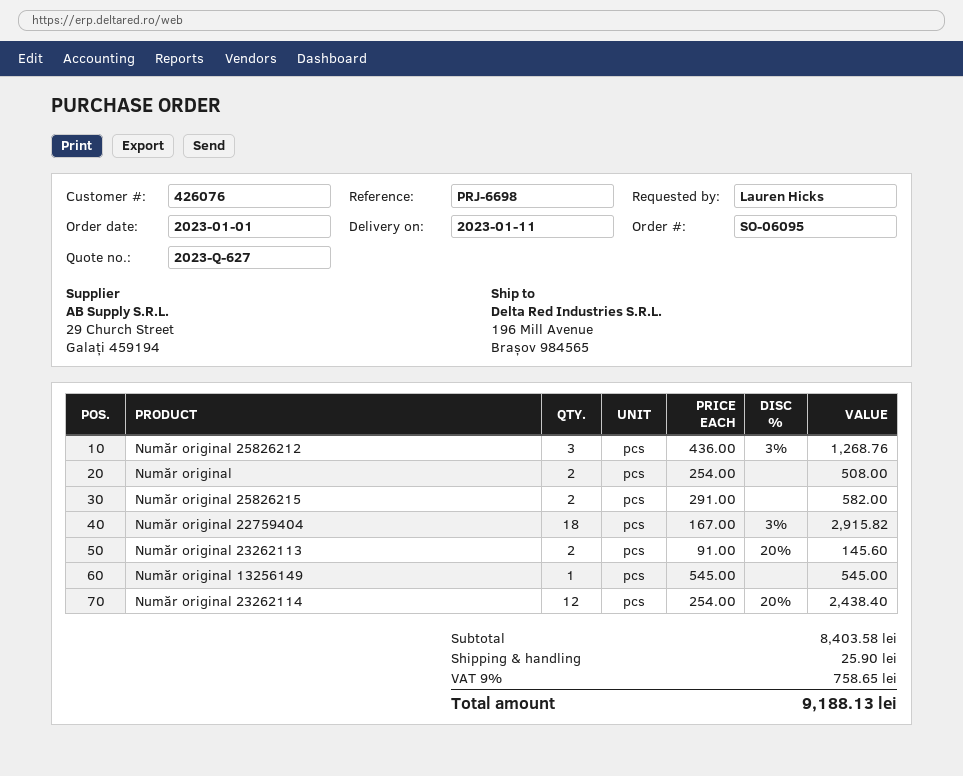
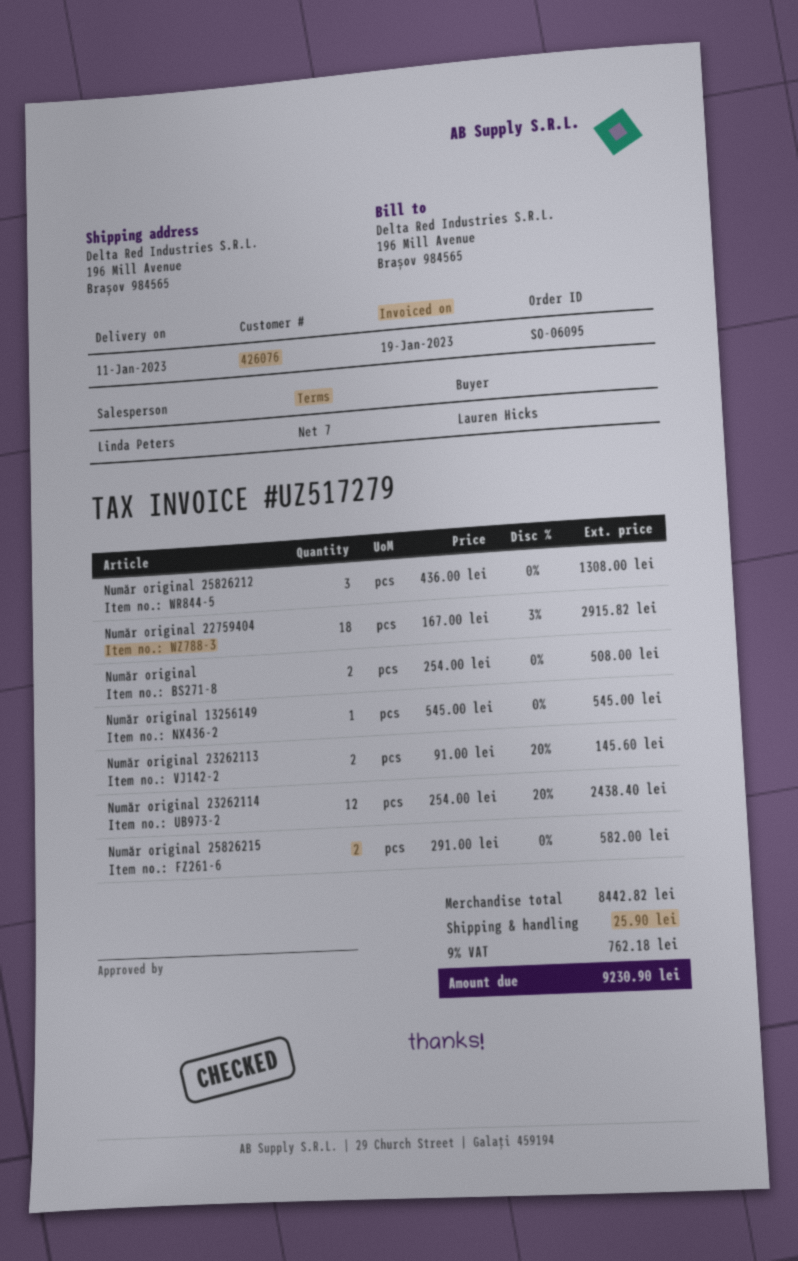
Număr original 25826212: 3 x 436.00 - 3% = 1268.76 -> 3 x 436.00 = 1308.00
subtotal: 8403.58 -> 8442.82
tax: 9% = 758.65 -> 9% = 762.18
total: 9188.13 -> 9230.90

